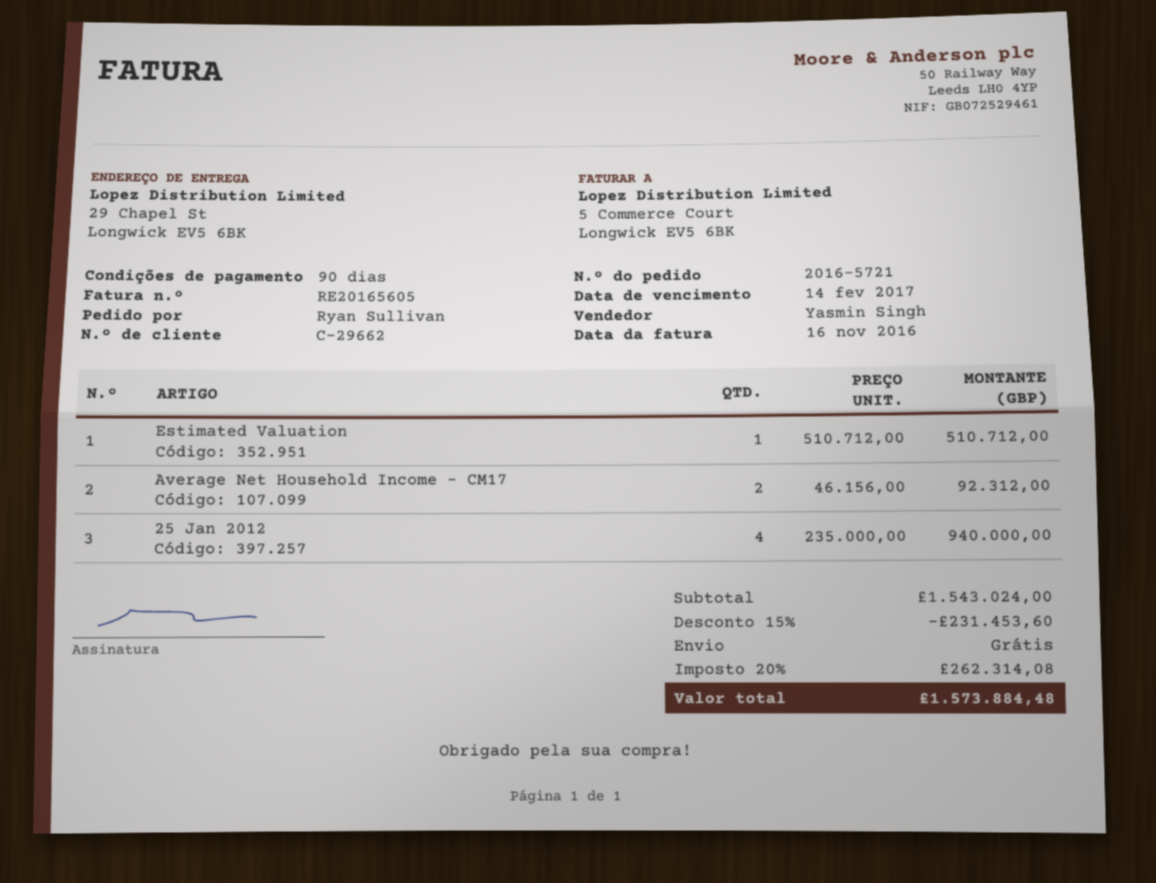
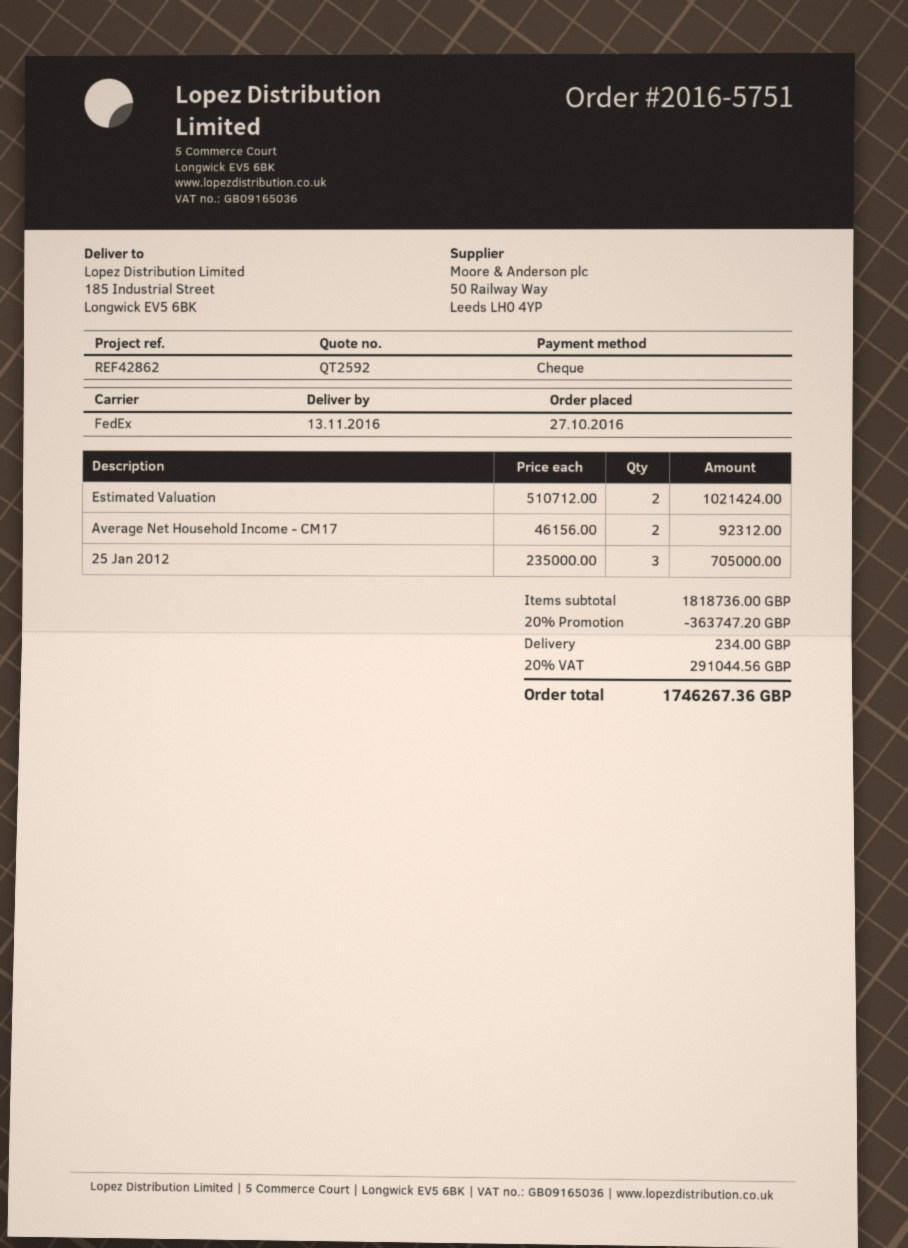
order number: 2016-5721 -> 2016-5751
ship to: 29 Chapel St, Longwick EV5 6BK -> 185 Industrial Street, Longwick EV5 6BK
Estimated Valuation: 1 x 510712.00 = 510712.00 -> 2 x 510712.00 = 1021424.00
25 Jan 2012: 4 x 235000.00 = 940000.00 -> 3 x 235000.00 = 705000.00
subtotal: 1543024.00 -> 1818736.00
discount: 15% = 231453.60 -> 20% = 363747.20
shipping: 0.00 -> 234.00
tax: 20% = 262314.08 -> 20% = 291044.56
total: 1573884.48 -> 1746267.36

